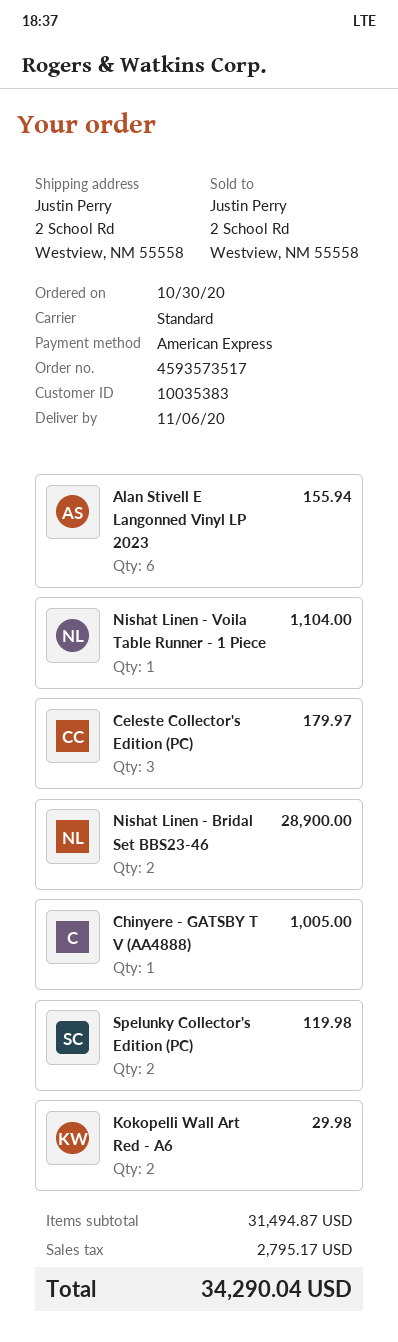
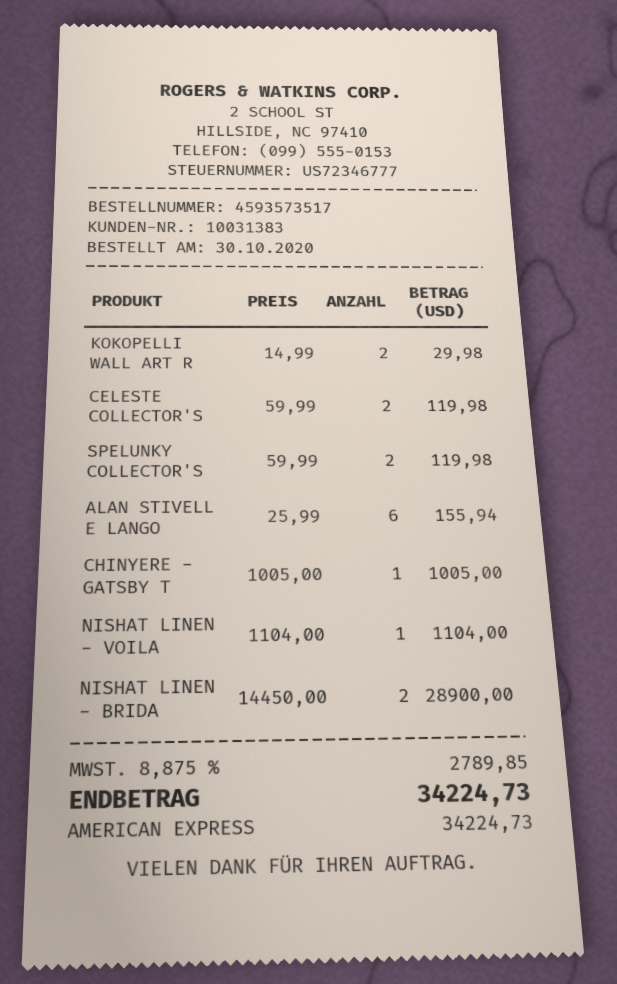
customer number: 10035383 -> 10031383
Celeste Collector's Edition (PC): 3 for 179.97 -> 2 for 119.98
tax: 2795.17 -> 2789.85
total: 34290.04 -> 34224.73

